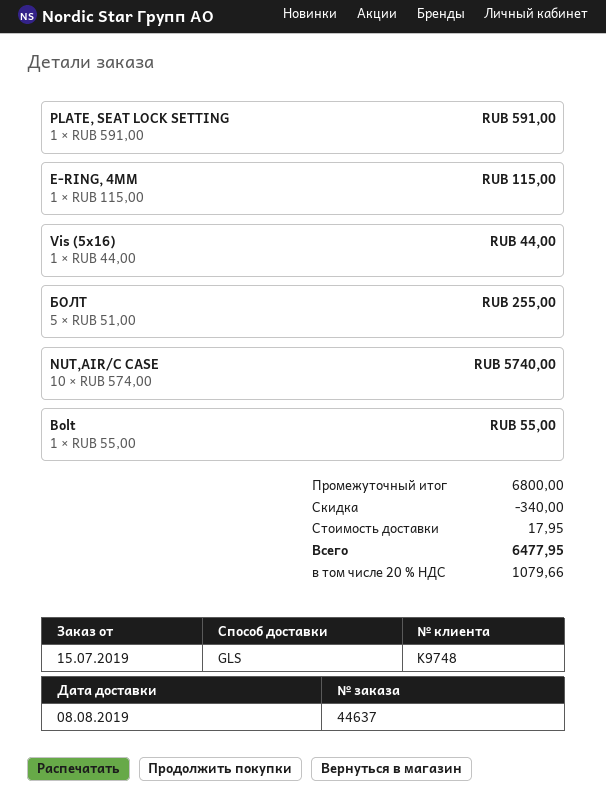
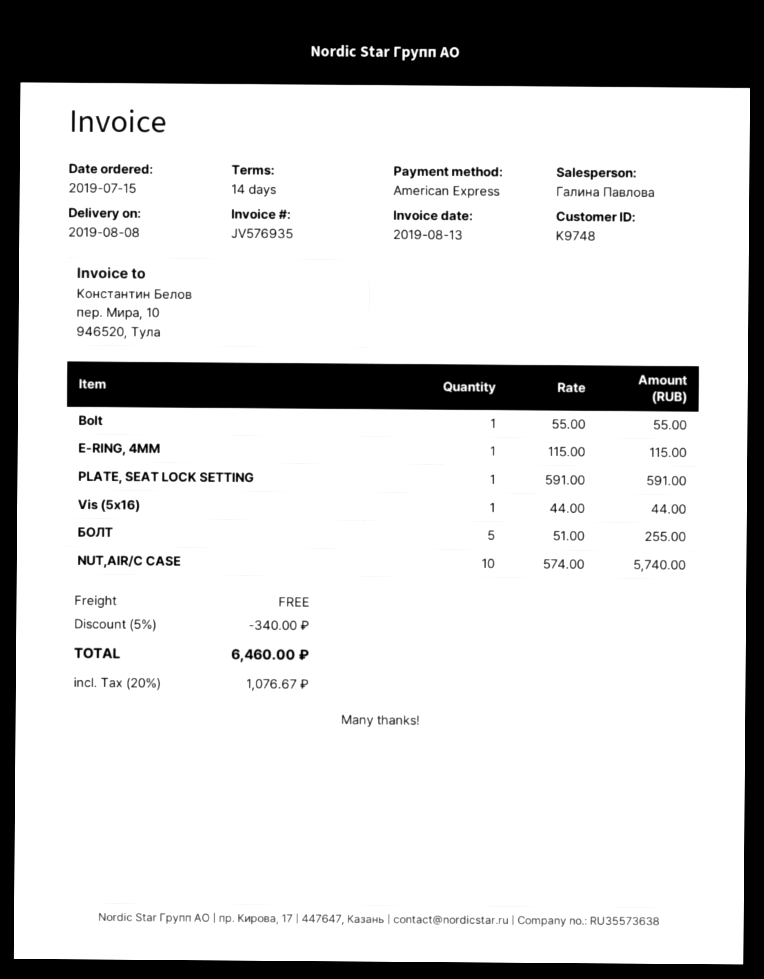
shipping: 17.95 -> 0.00
tax: 20% = 1079.66 -> 20% = 1076.67
total: 6477.95 -> 6460.00

